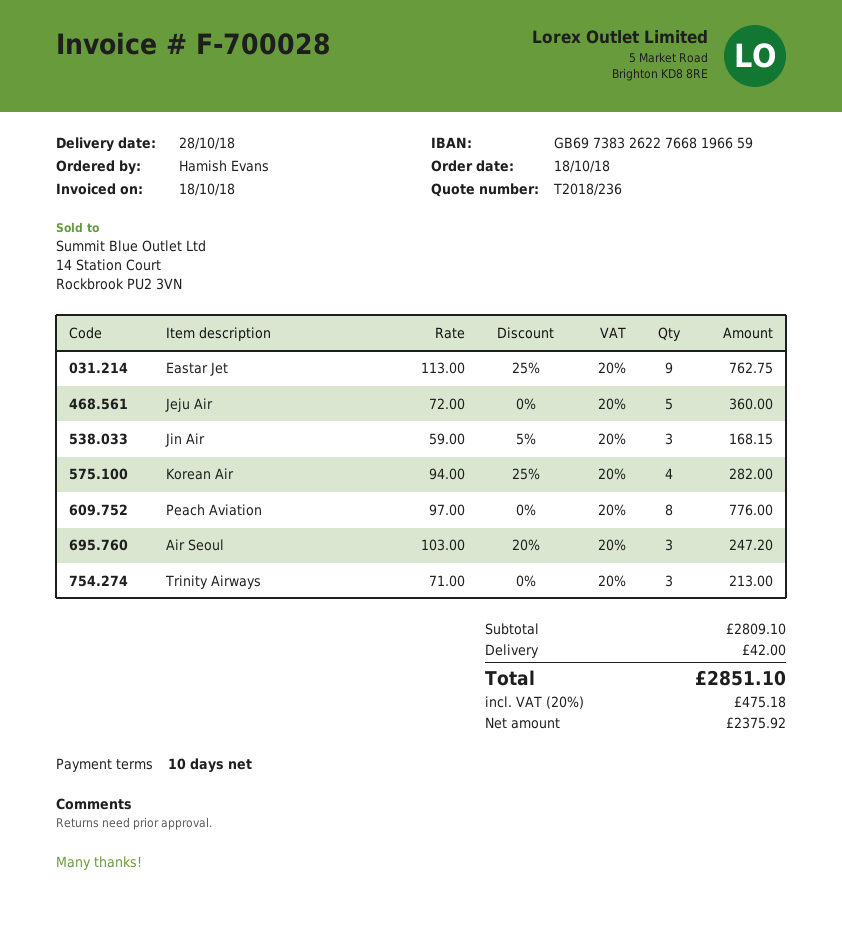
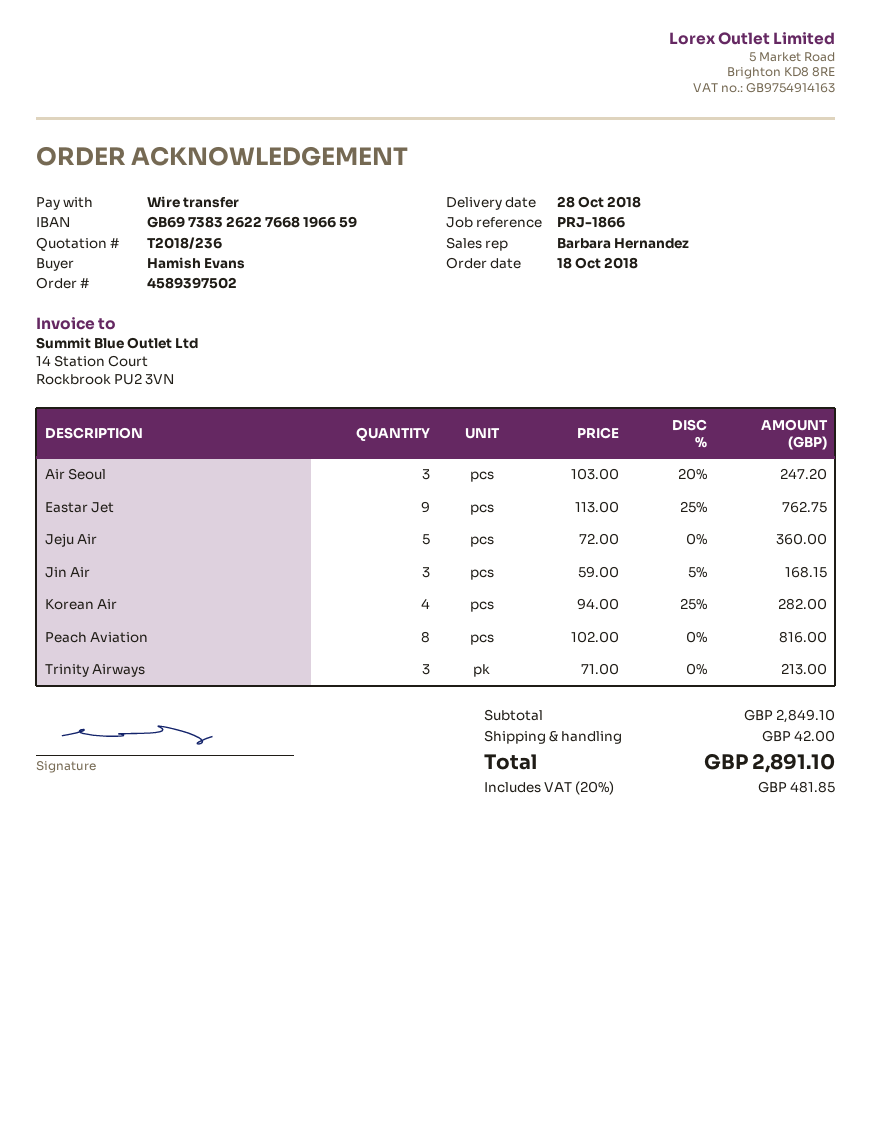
Peach Aviation: 8 x 97.00 = 776.00 -> 8 x 102.00 = 816.00
subtotal: 2809.10 -> 2849.10
tax: 20% = 475.18 -> 20% = 481.85
total: 2851.10 -> 2891.10

